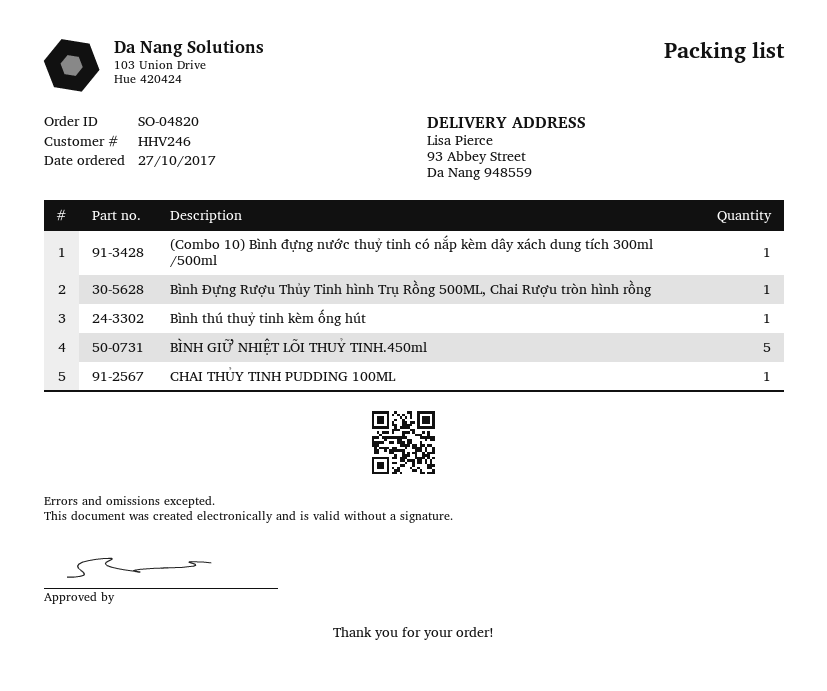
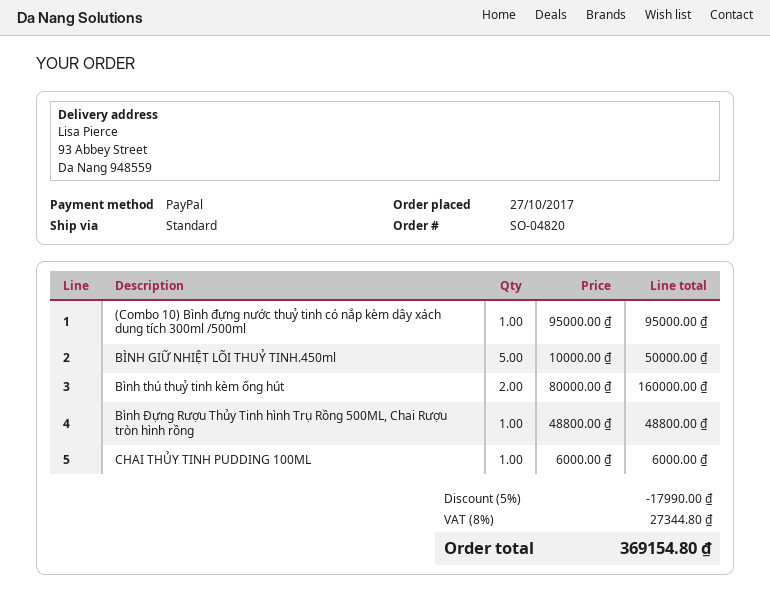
Bình thú thuỷ tinh kèm ống hút: 1 -> 2

